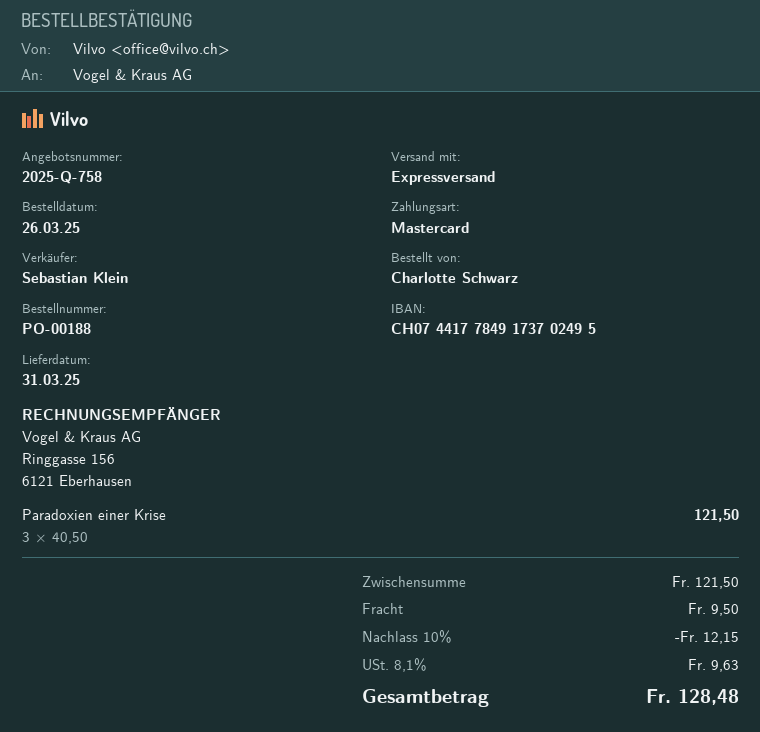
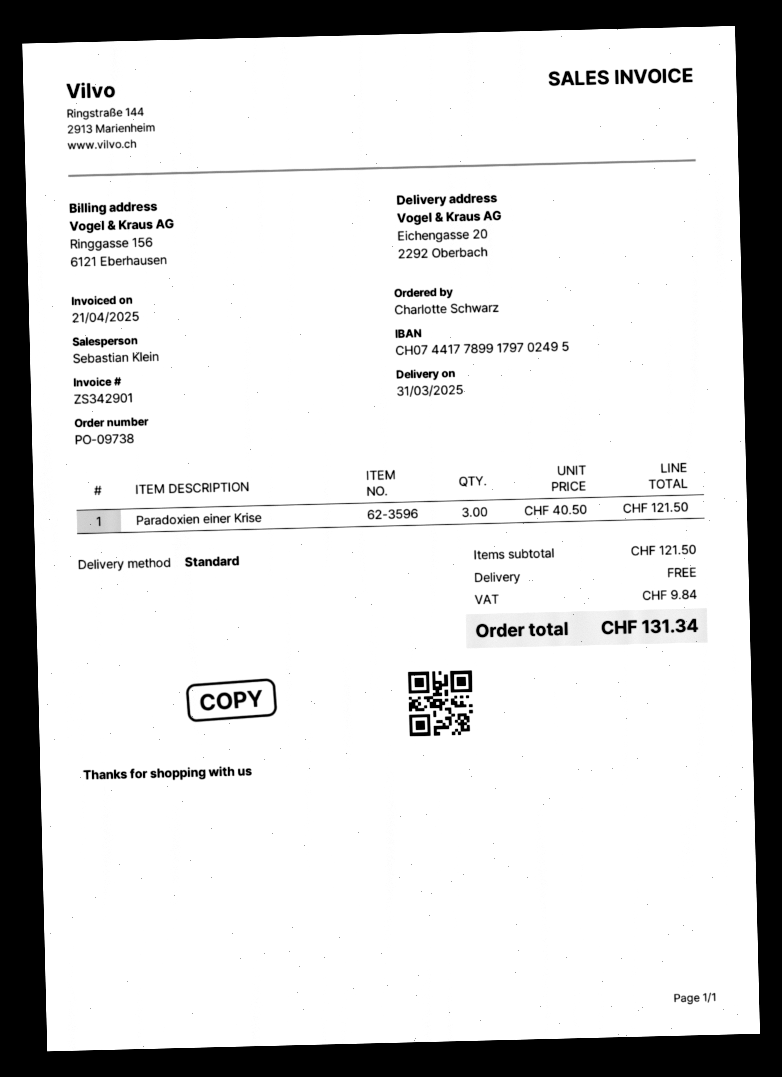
order number: PO-00188 -> PO-09738
bank account: CH0744177849173702495 -> CH0744177899179702495
shipping method: express -> standard
discount: 10% = 12.15 -> none
shipping: 9.50 -> 0.00
tax: 9.63 -> 9.84
total: 128.48 -> 131.34

